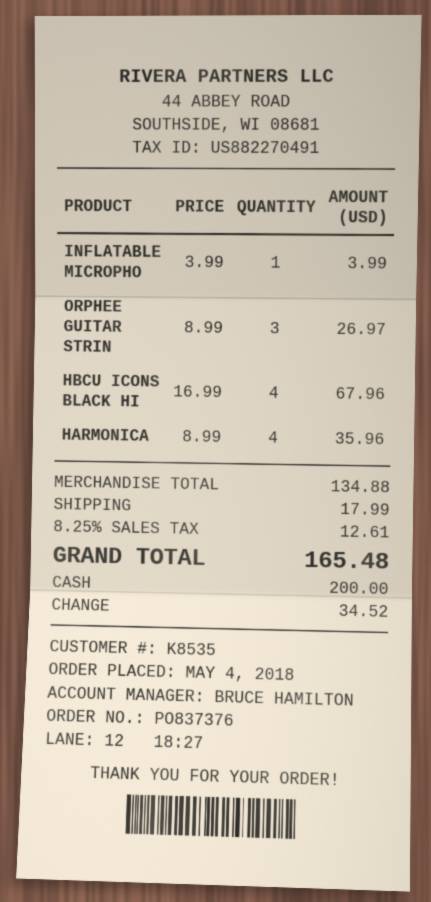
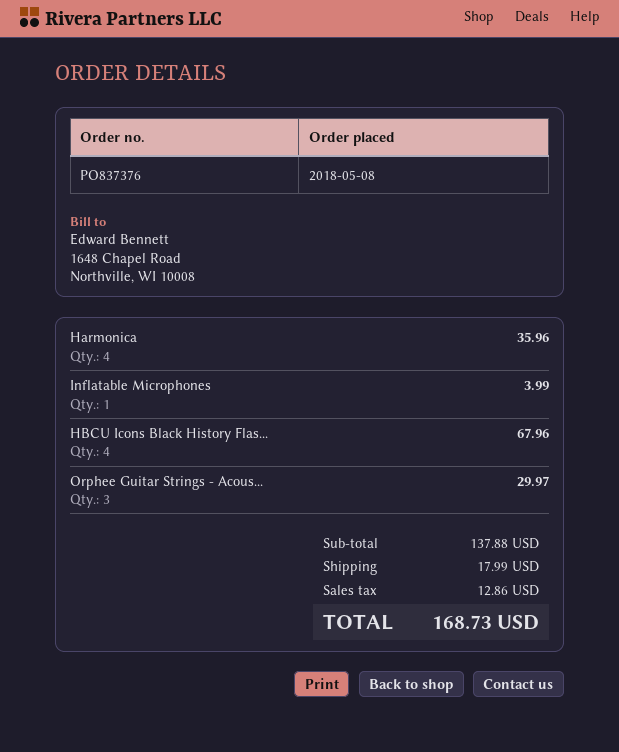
order date: 2018-05-04 -> 2018-05-08
ORPHEE GUITAR STRIN: 3 for 26.97 -> 3 for 29.97
subtotal: 134.88 -> 137.88
tax: 12.61 -> 12.86
total: 165.48 -> 168.73

